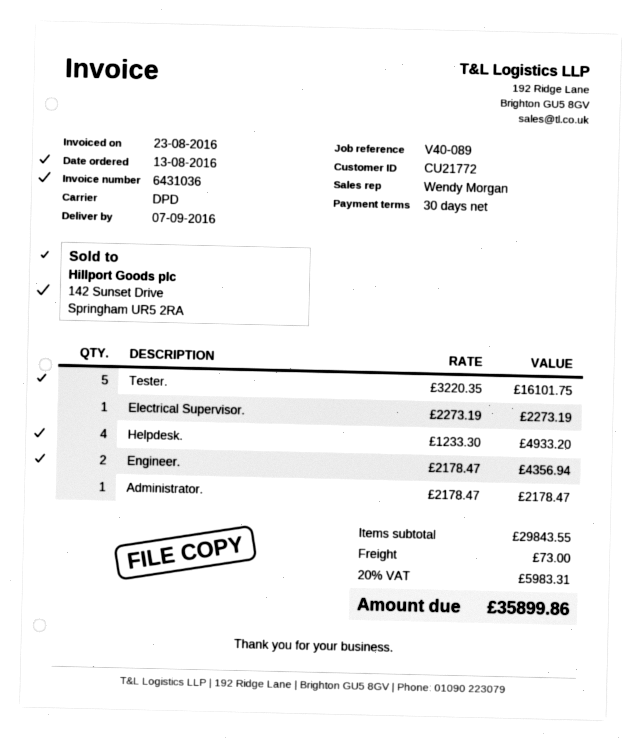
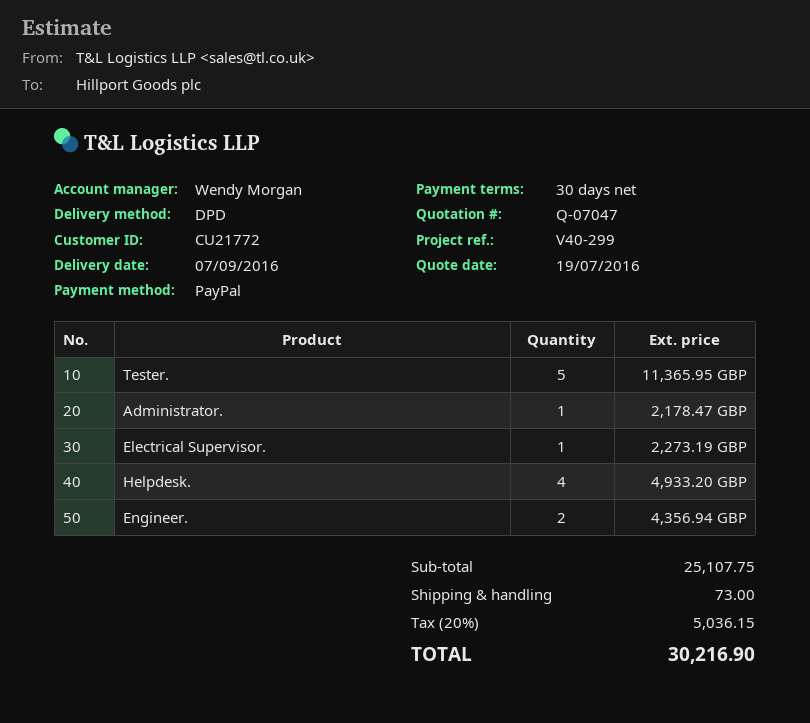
reference: V40-089 -> V40-299
Tester.: 5 for 16101.75 -> 5 for 11365.95
subtotal: 29843.55 -> 25107.75
tax: 20% = 5983.31 -> 20% = 5036.15
total: 35899.86 -> 30216.90

